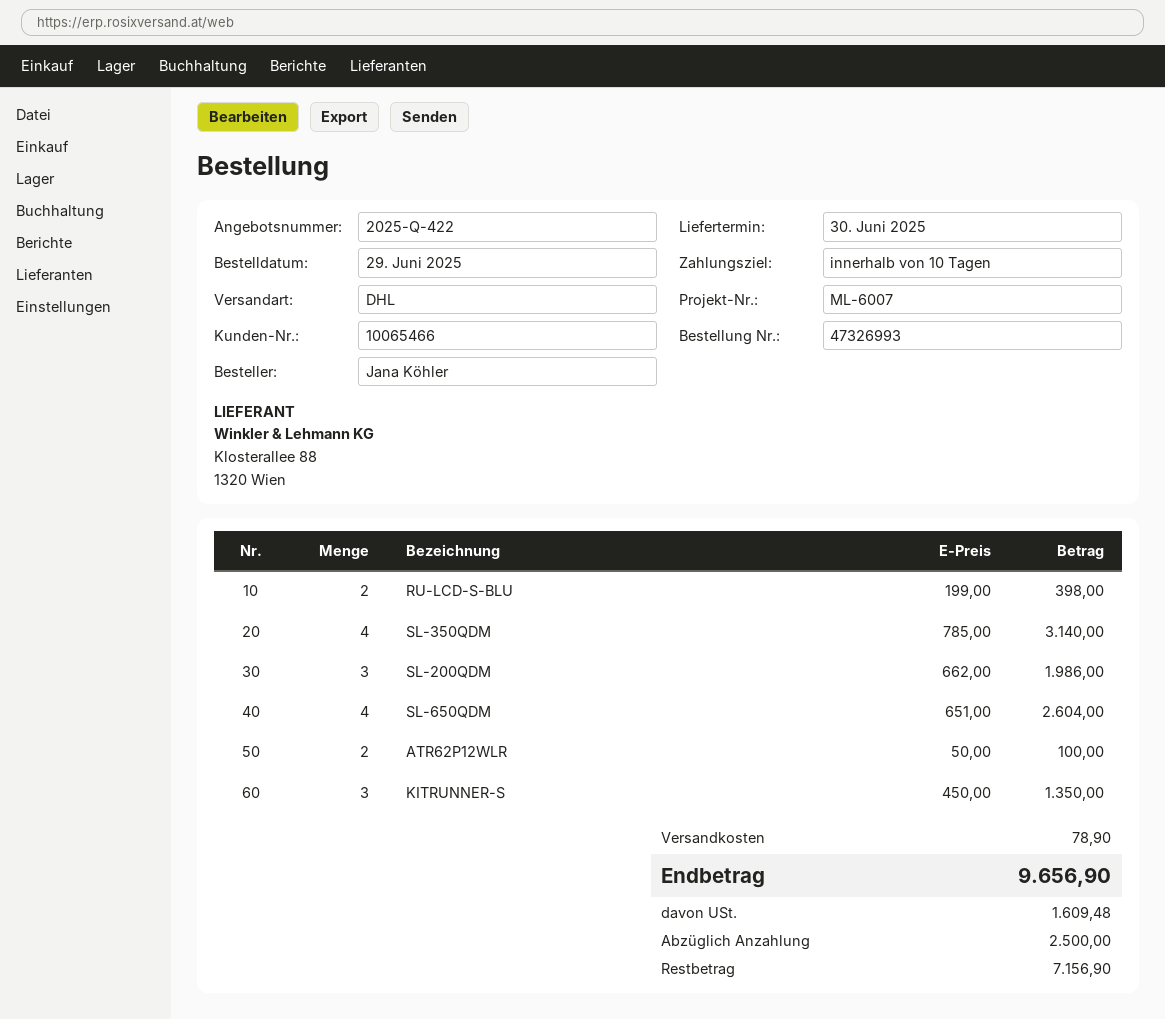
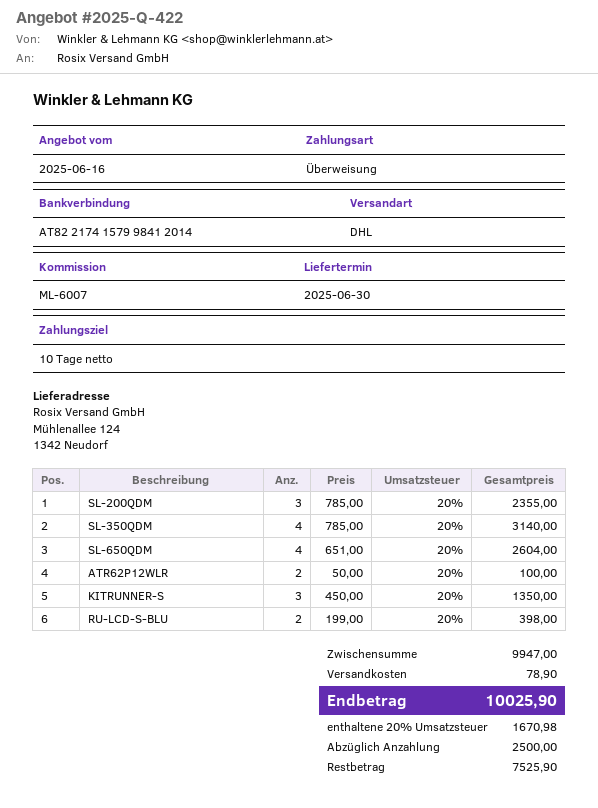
SL-200QDM: 3 x 662.00 = 1986.00 -> 3 x 785.00 = 2355.00
tax: 1609.48 -> 1670.98
total: 9656.90 -> 10025.90
balance: 7156.90 -> 7525.90

